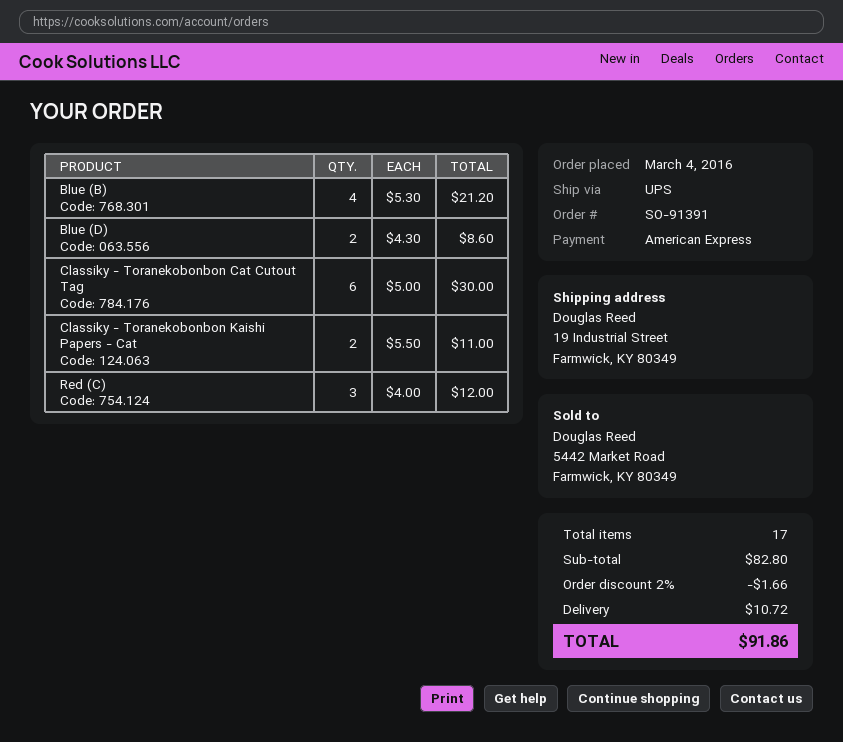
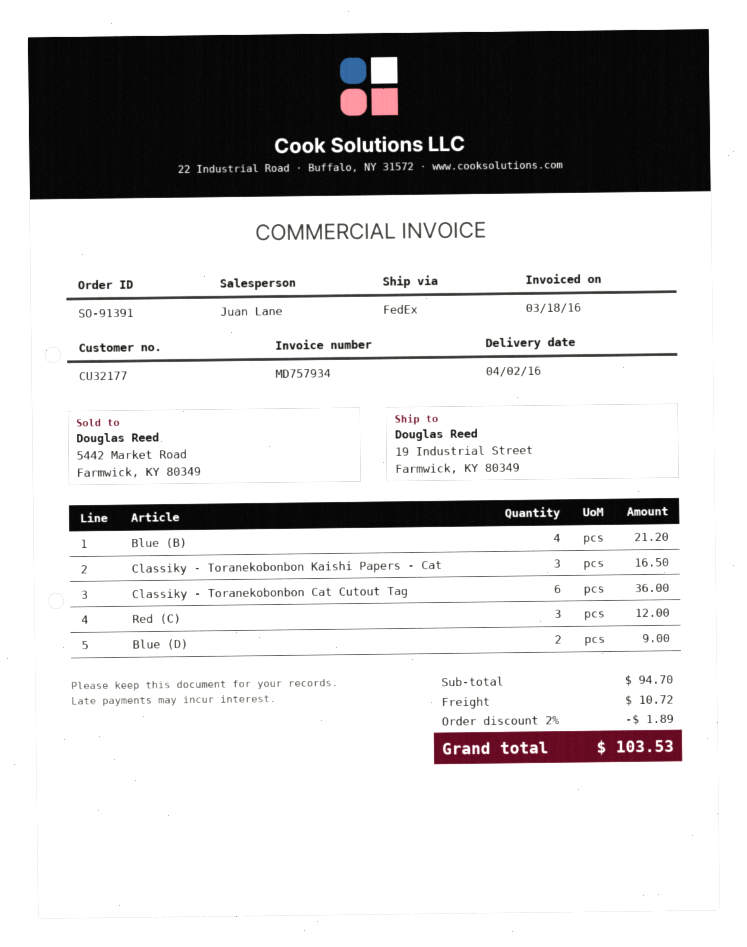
shipping method: UPS -> FedEx
Blue (D): 2 for 8.60 -> 2 for 9.00
Classiky - Toranekobonbon Cat Cutout Tag: 6 for 30.00 -> 6 for 36.00
Classiky - Toranekobonbon Kaishi Papers - Cat: 2 for 11.00 -> 3 for 16.50
subtotal: 82.80 -> 94.70
discount: 2% = 1.66 -> 2% = 1.89
total: 91.86 -> 103.53

